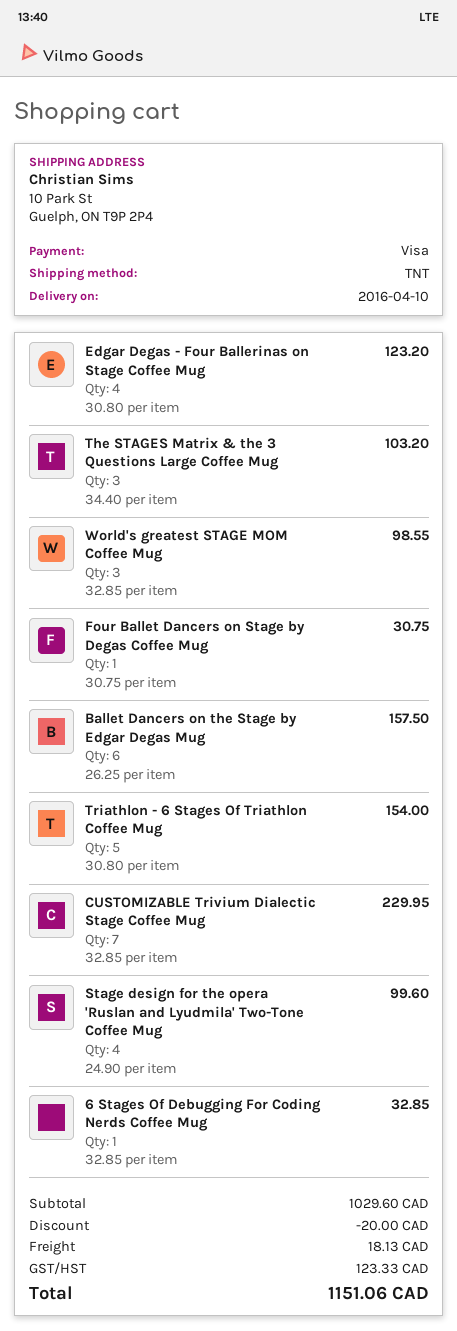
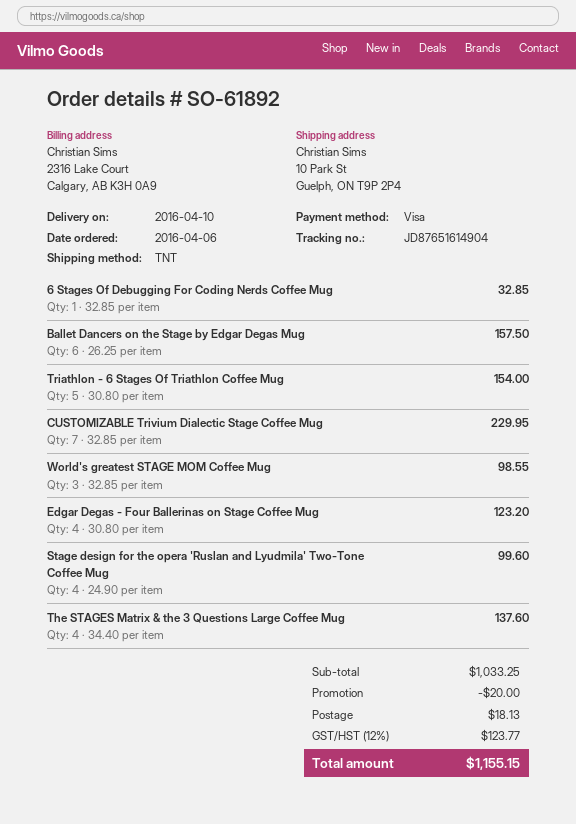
The STAGES Matrix & the 3 Questions Large Coffee Mug: 3 x 34.40 = 103.20 -> 4 x 34.40 = 137.60
Four Ballet Dancers on Stage by Degas Coffee Mug: 1 x 30.75 = 30.75 -> none
subtotal: 1029.60 -> 1033.25
tax: 123.33 -> 123.77
total: 1151.06 -> 1155.15

